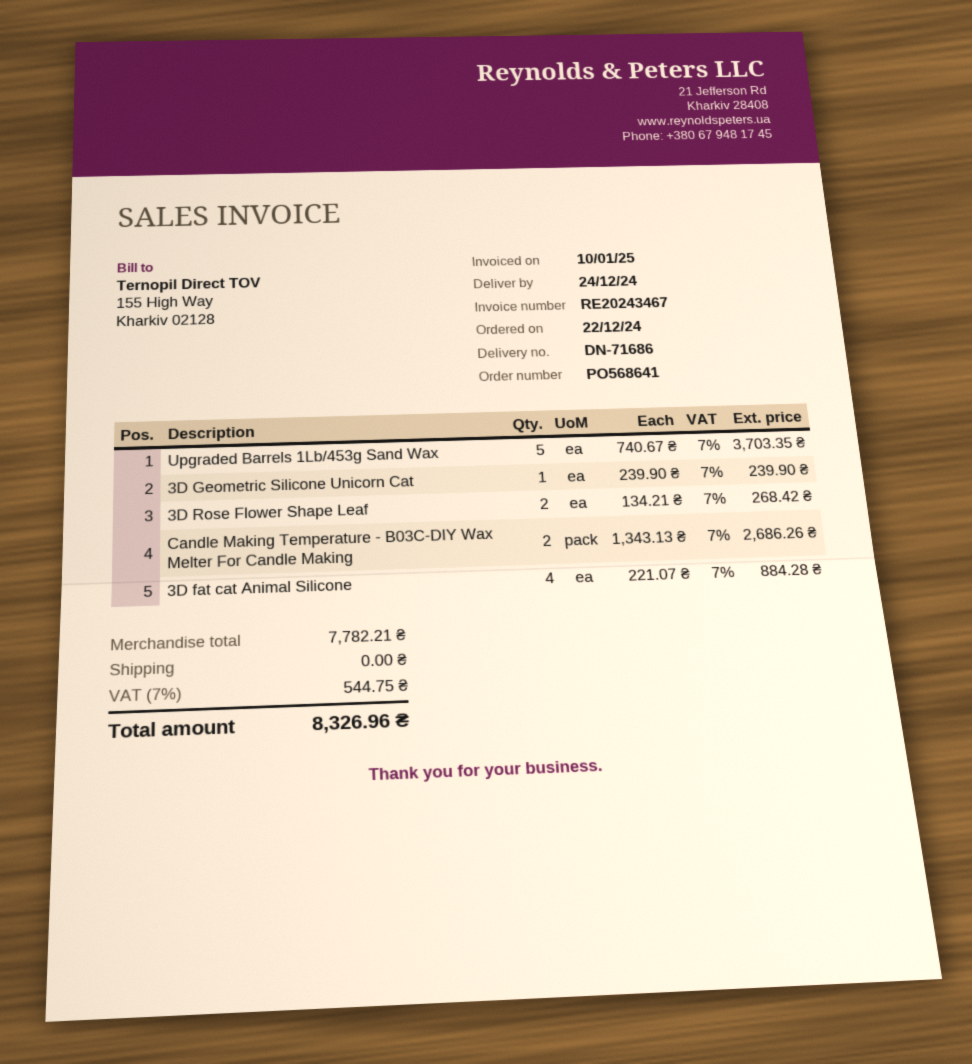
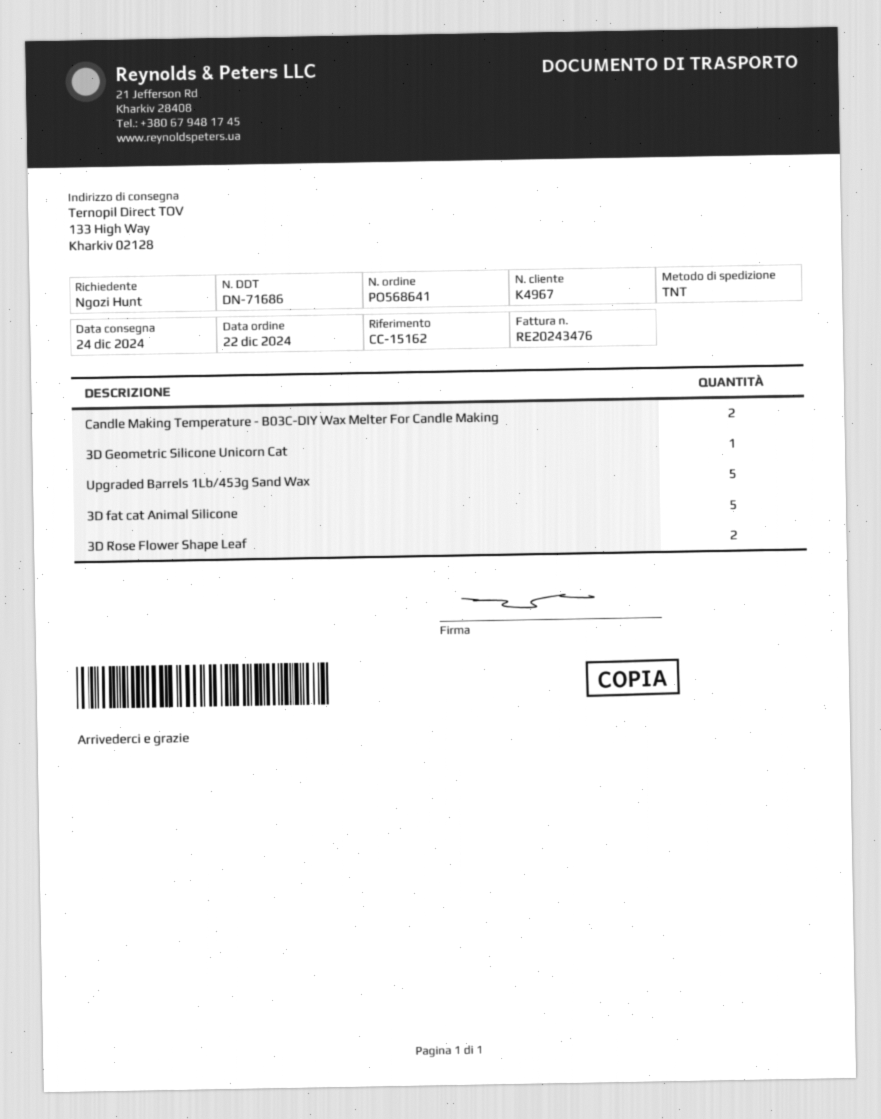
invoice number: RE20243467 -> RE20243476
3D fat cat Animal Silicone: 4 -> 5

